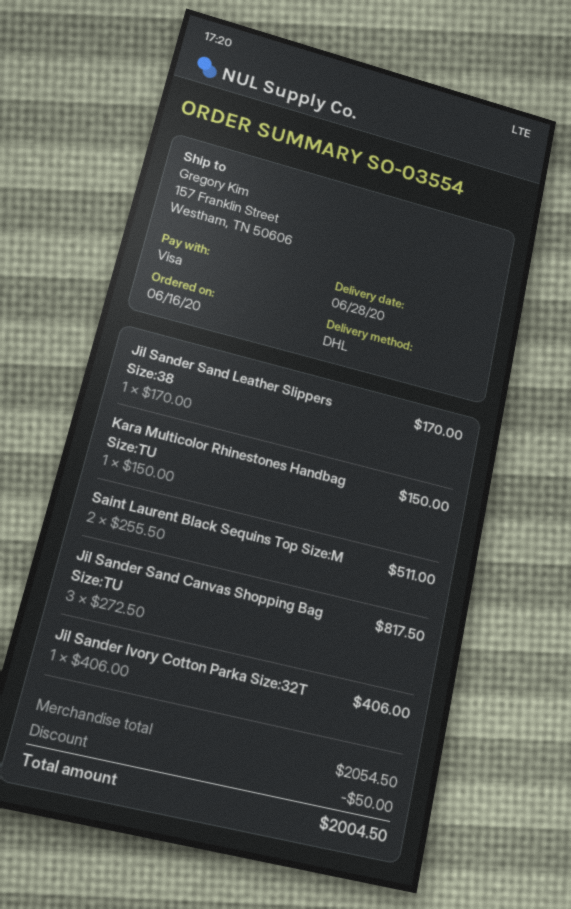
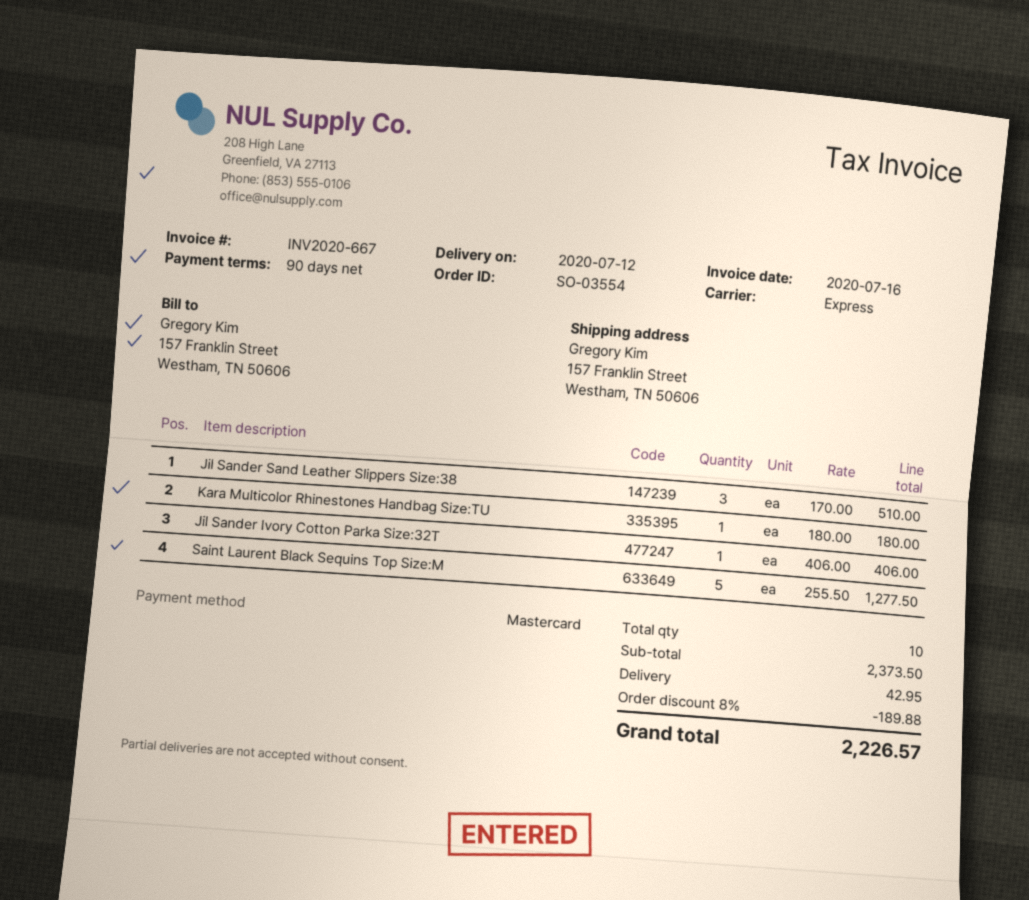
delivery date: 2020-06-28 -> 2020-07-12
payment method: Visa -> Mastercard
shipping method: DHL -> express
Jil Sander Sand Leather Slippers Size:38: 1 x 170.00 = 170.00 -> 3 x 170.00 = 510.00
Kara Multicolor Rhinestones Handbag Size:TU: 1 x 150.00 = 150.00 -> 1 x 180.00 = 180.00
Saint Laurent Black Sequins Top Size:M: 2 x 255.50 = 511.00 -> 5 x 255.50 = 1277.50
Jil Sander Sand Canvas Shopping Bag Size:TU: 3 x 272.50 = 817.50 -> none
subtotal: 2054.50 -> 2373.50
discount: 50.00 -> 189.88
shipping: none -> 42.95
total: 2004.50 -> 2226.57

